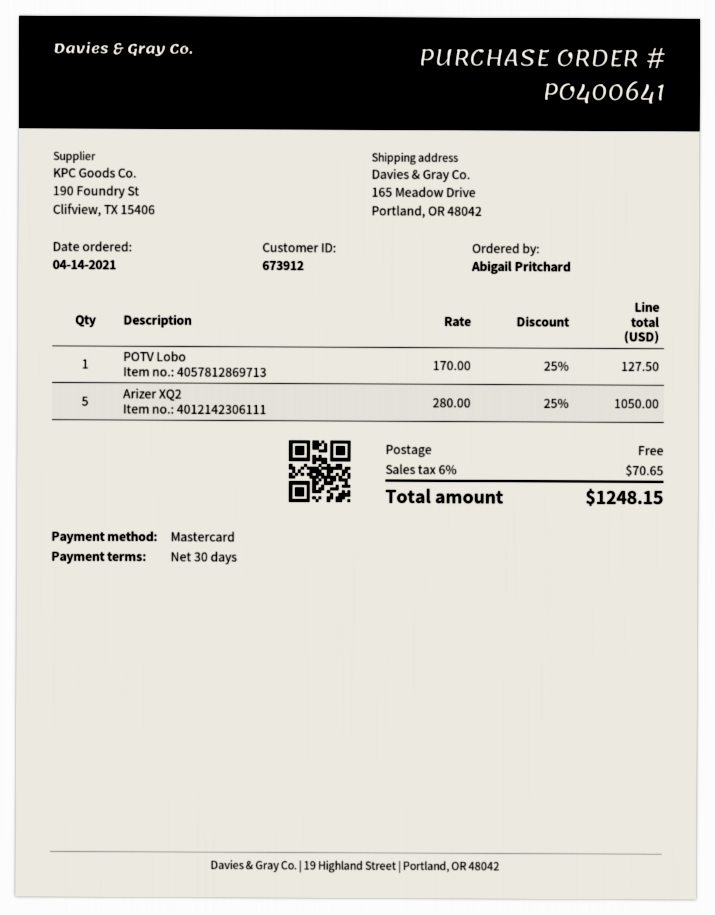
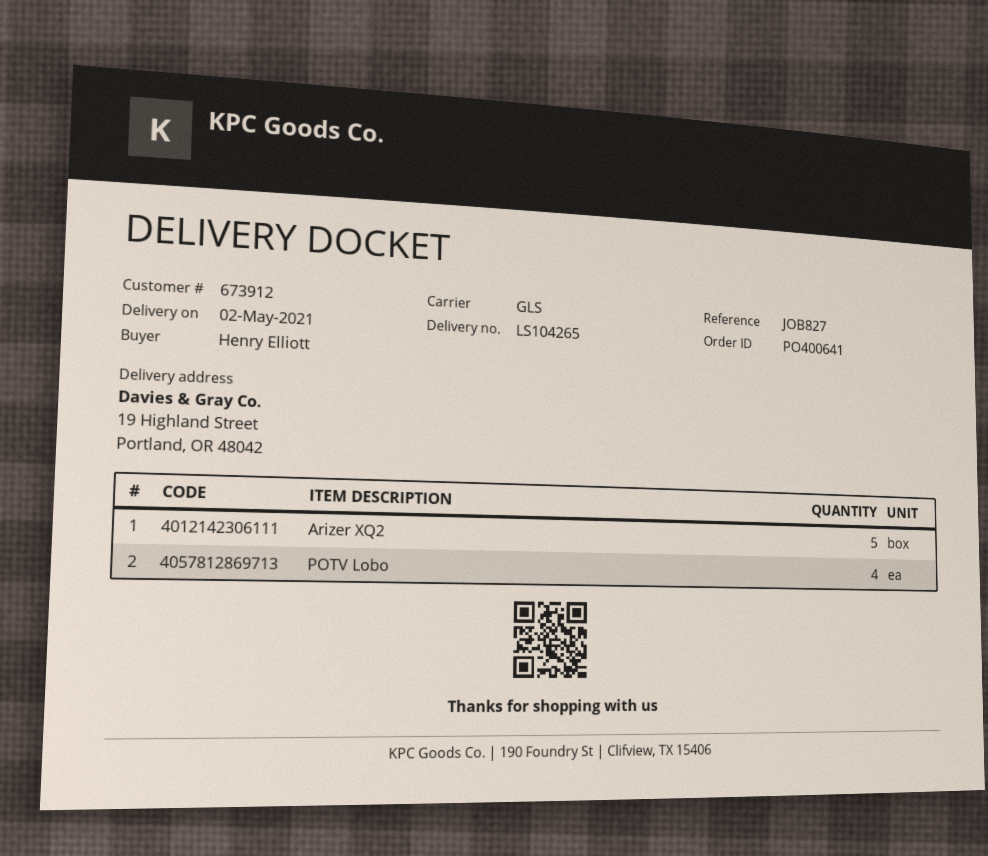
ordered by: Abigail Pritchard -> Henry Elliott
ship to: 165 Meadow Drive, Portland, OR 48042 -> 19 Highland Street, Portland, OR 48042
POTV Lobo: 1 -> 4

